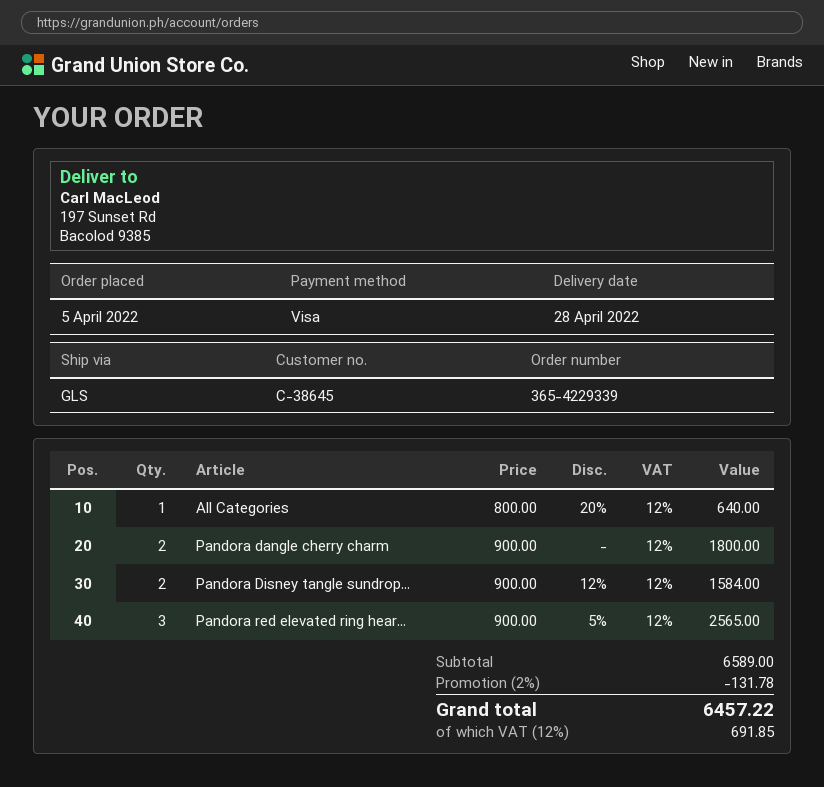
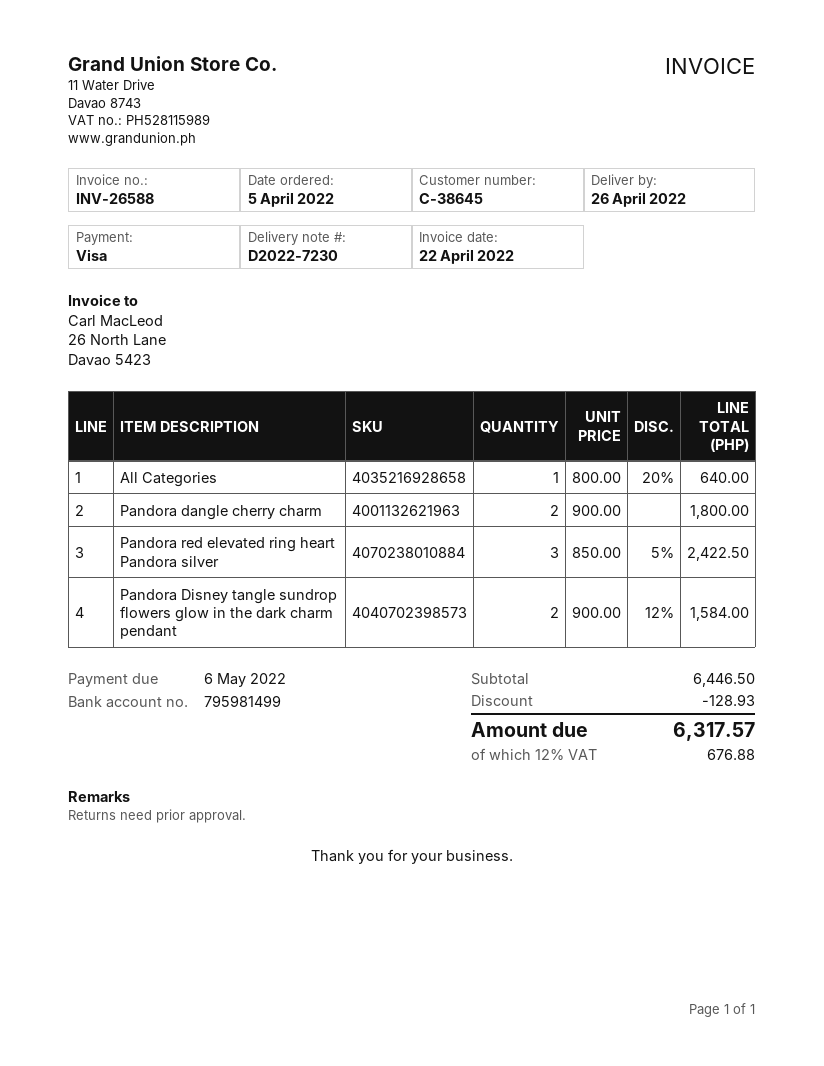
delivery date: 2022-04-28 -> 2022-04-26
Pandora red elevated ring hear...: 3 x 900.00 - 5% = 2565.00 -> 3 x 850.00 - 5% = 2422.50
subtotal: 6589.00 -> 6446.50
discount: 131.78 -> 128.93
tax: 12% = 691.85 -> 12% = 676.88
total: 6457.22 -> 6317.57

